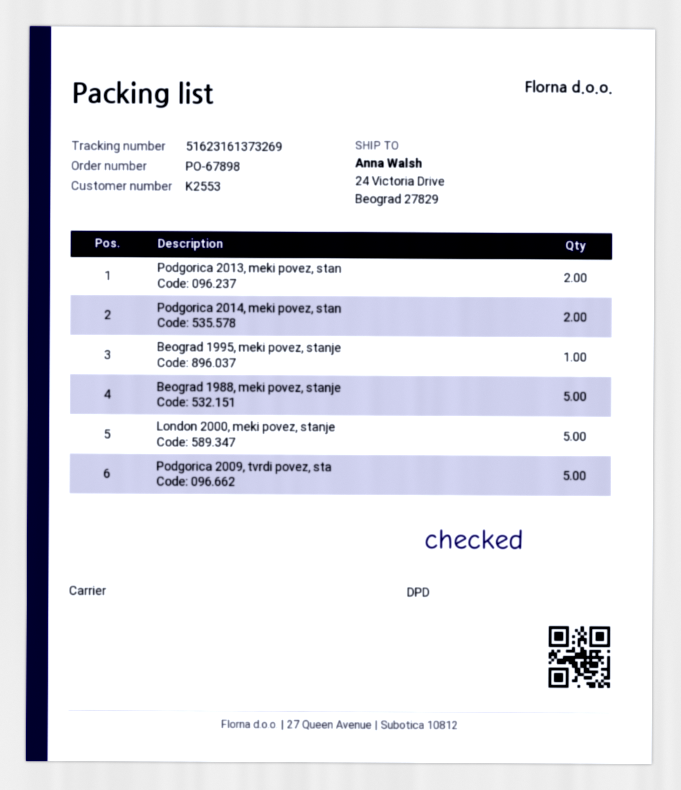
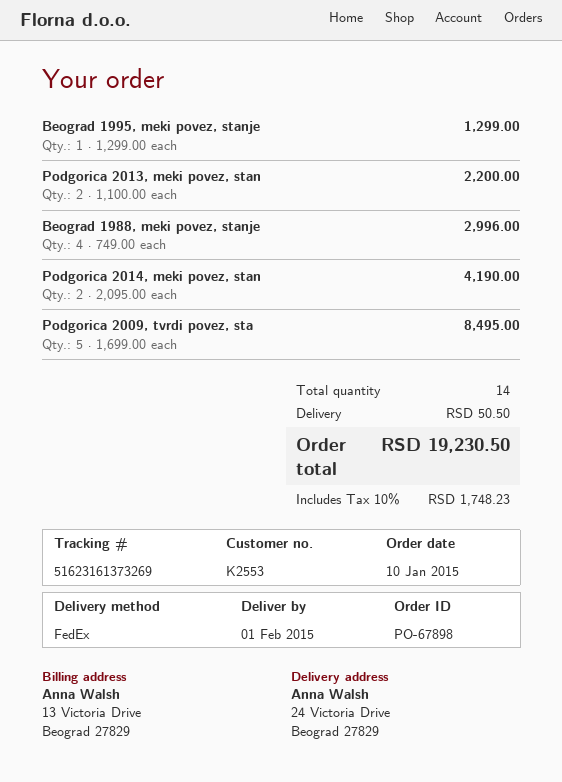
shipping method: DPD -> FedEx
Beograd 1988, meki povez, stanje: 5 -> 4
London 2000, meki povez, stanje: 5 -> none

